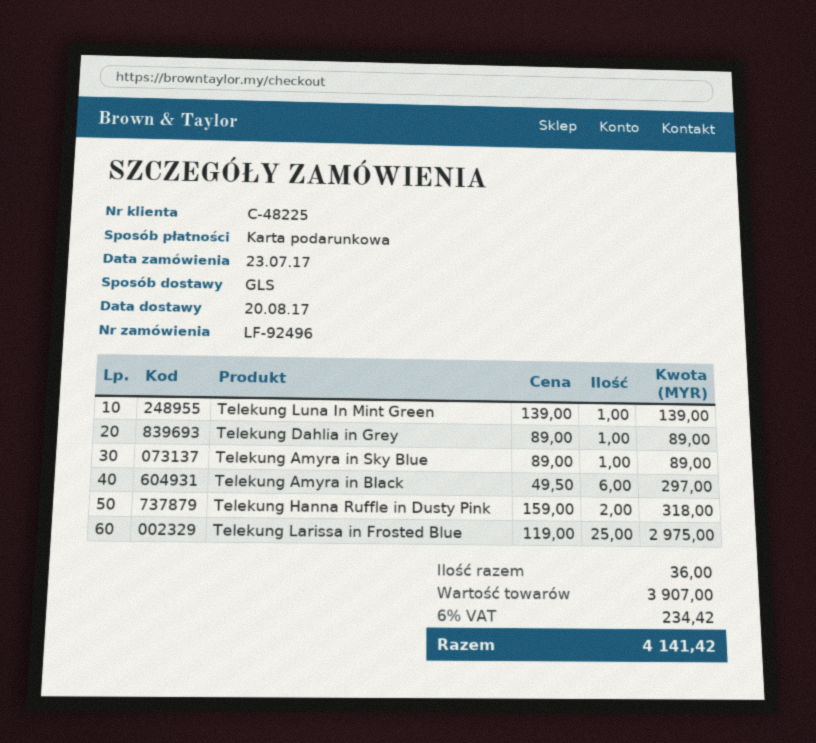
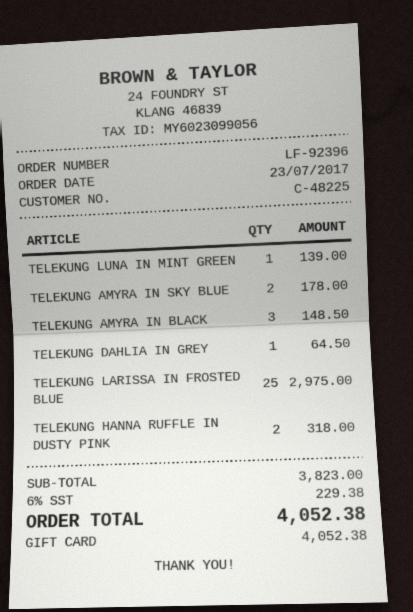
order number: LF-92496 -> LF-92396
Telekung Dahlia in Grey: 1 for 89.00 -> 1 for 64.50
Telekung Amyra in Sky Blue: 1 for 89.00 -> 2 for 178.00
Telekung Amyra in Black: 6 for 297.00 -> 3 for 148.50
subtotal: 3907.00 -> 3823.00
tax: 6% = 234.42 -> 6% = 229.38
total: 4141.42 -> 4052.38

